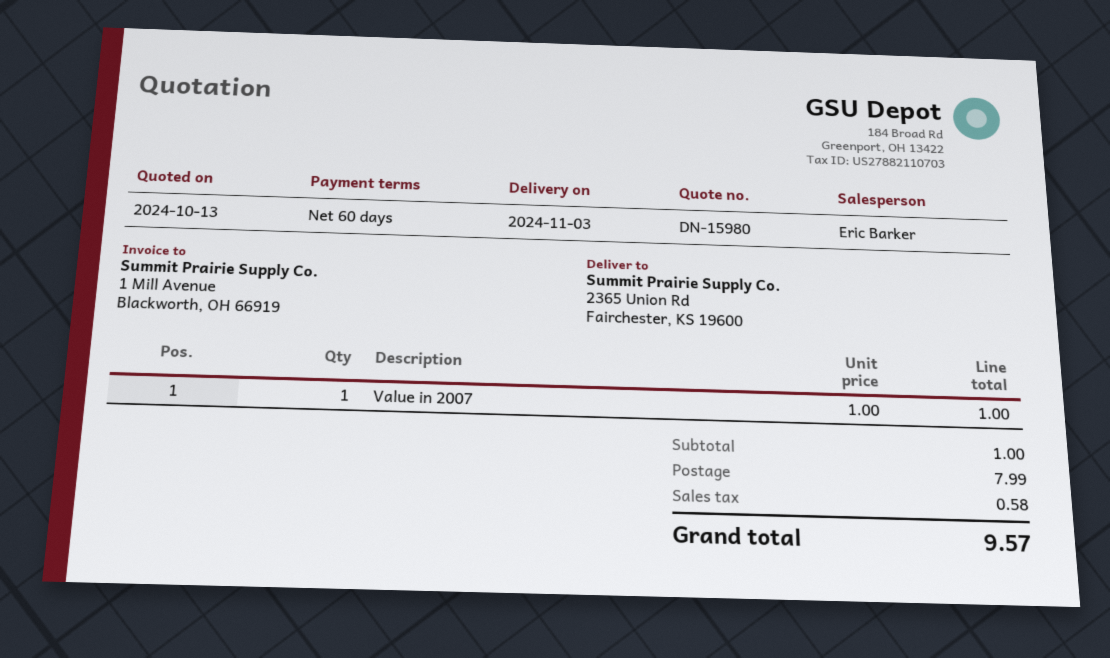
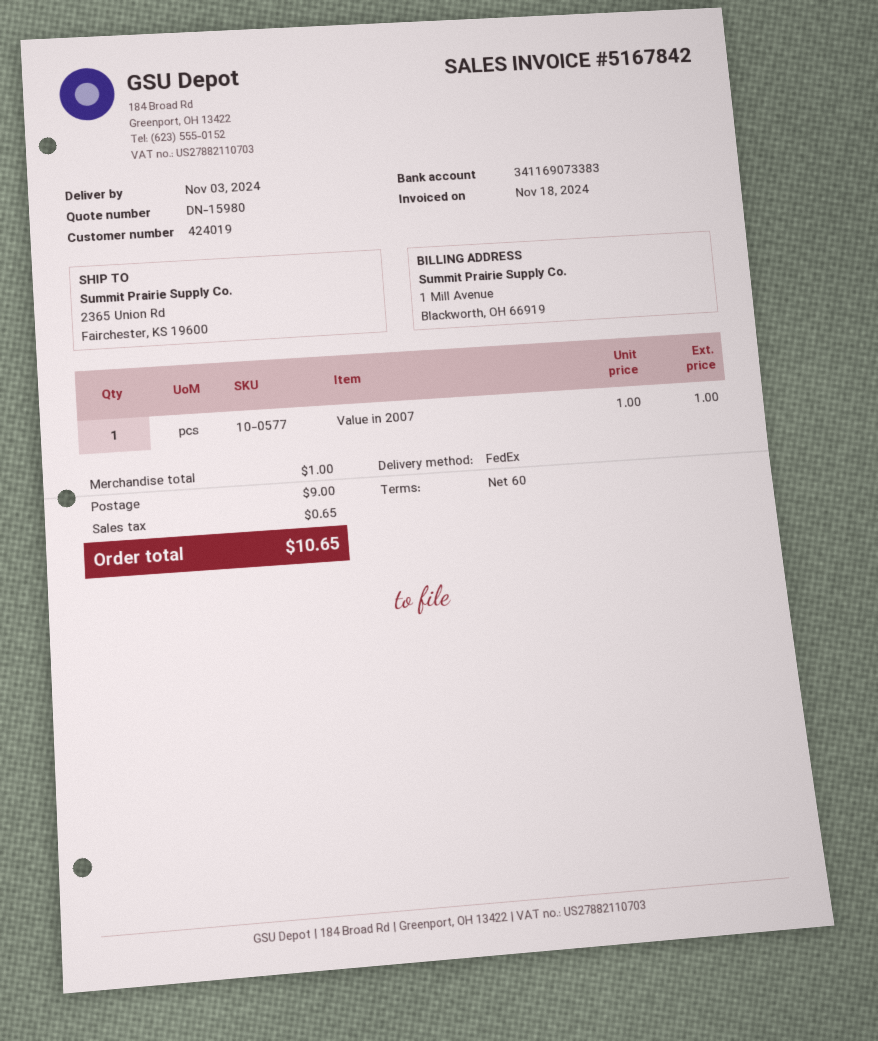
shipping: 7.99 -> 9.00
tax: 0.58 -> 0.65
total: 9.57 -> 10.65

